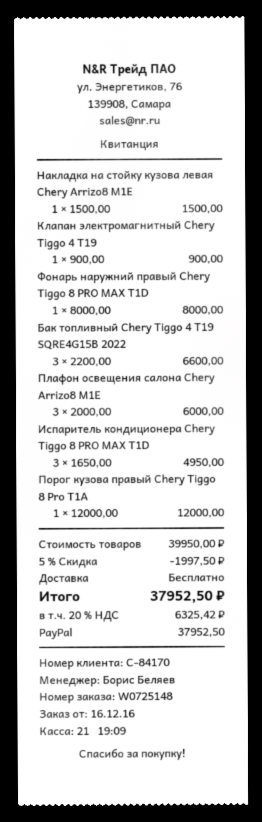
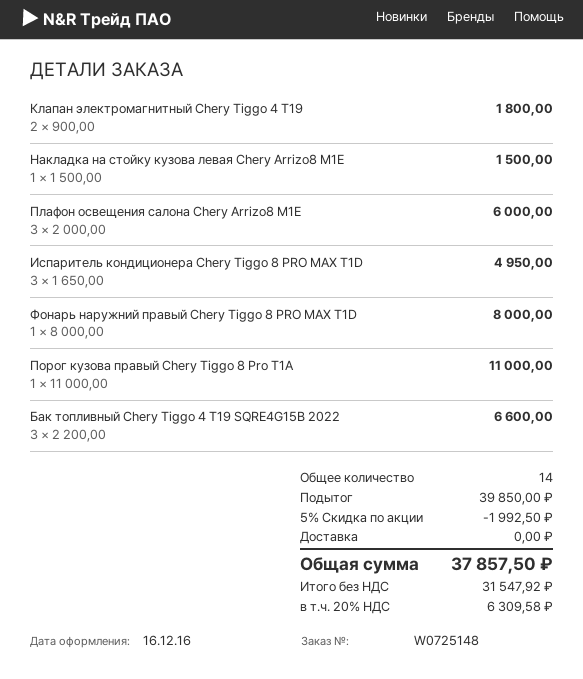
Клапан электромагнитный Chery Tiggo 4 T19: 1 x 900.00 = 900.00 -> 2 x 900.00 = 1800.00
Порог кузова правый Chery Tiggo 8 Pro T1A: 1 x 12000.00 = 12000.00 -> 1 x 11000.00 = 11000.00
subtotal: 39950.00 -> 39850.00
discount: 5% = 1997.50 -> 5% = 1992.50
tax: 20% = 6325.42 -> 20% = 6309.58
total: 37952.50 -> 37857.50

